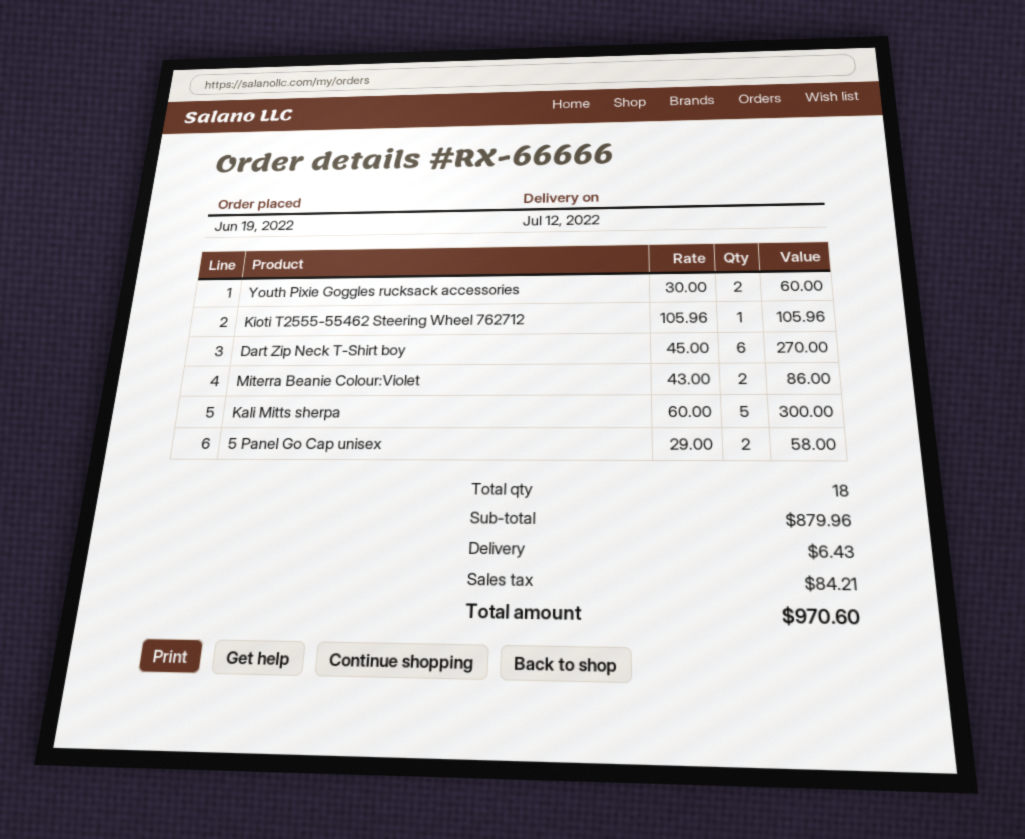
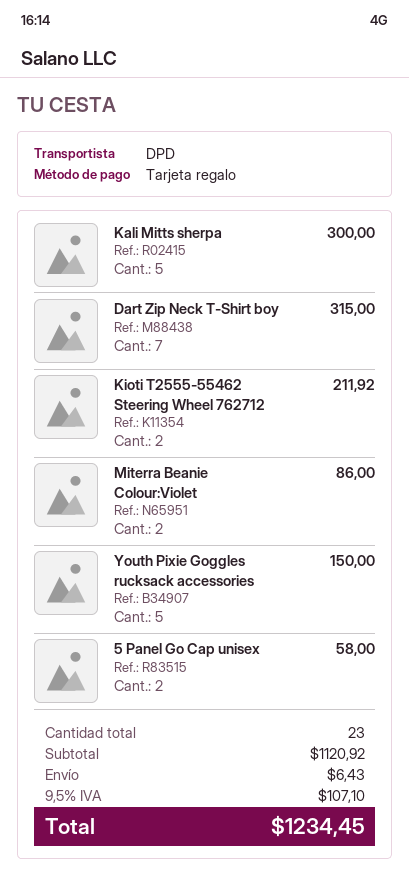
Youth Pixie Goggles rucksack accessories: 2 for 60.00 -> 5 for 150.00
Kioti T2555-55462 Steering Wheel 762712: 1 for 105.96 -> 2 for 211.92
Dart Zip Neck T-Shirt boy: 6 for 270.00 -> 7 for 315.00
total quantity: 18 -> 23
subtotal: 879.96 -> 1120.92
tax: 84.21 -> 107.10
total: 970.60 -> 1234.45

